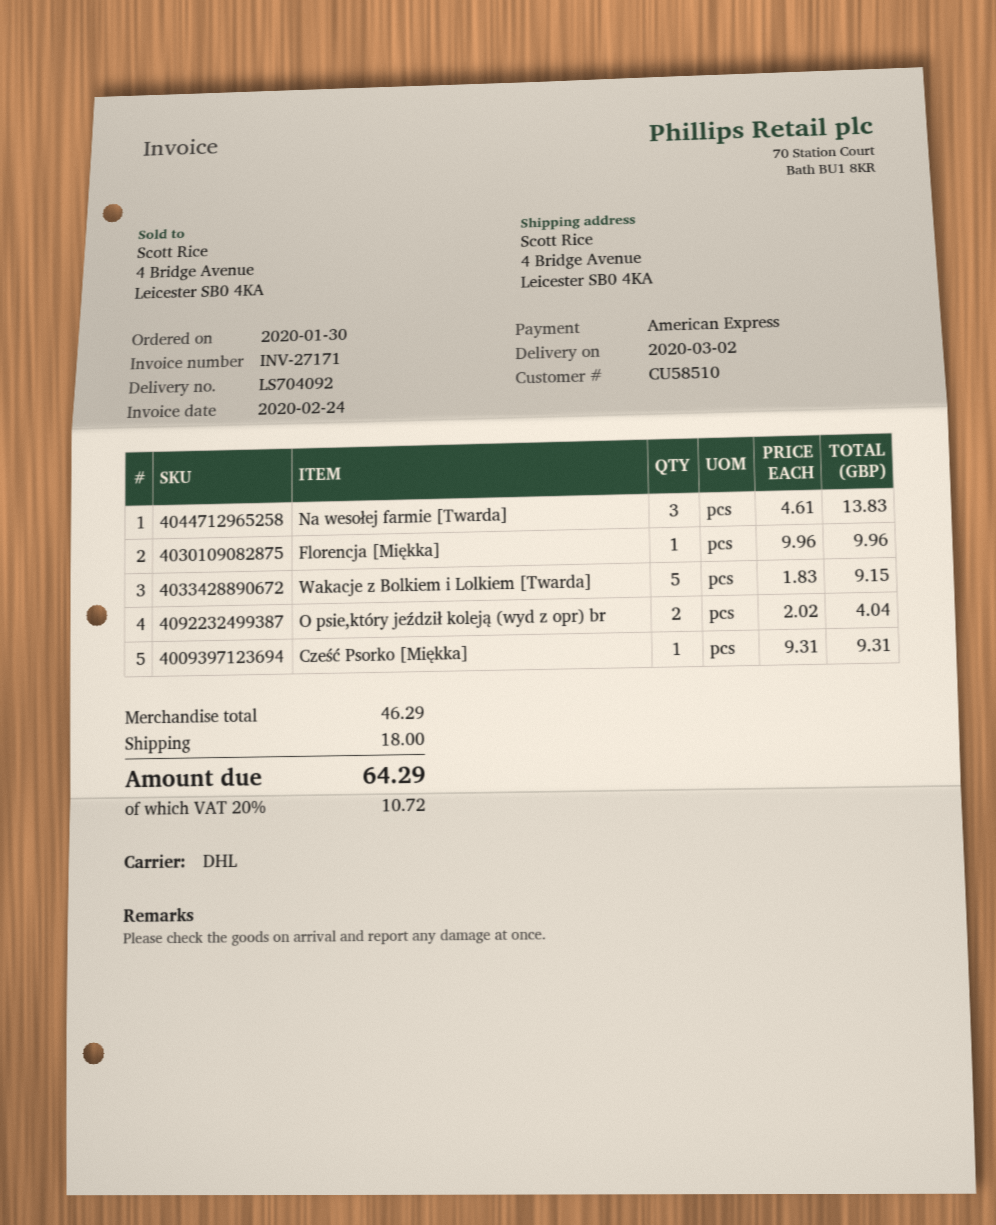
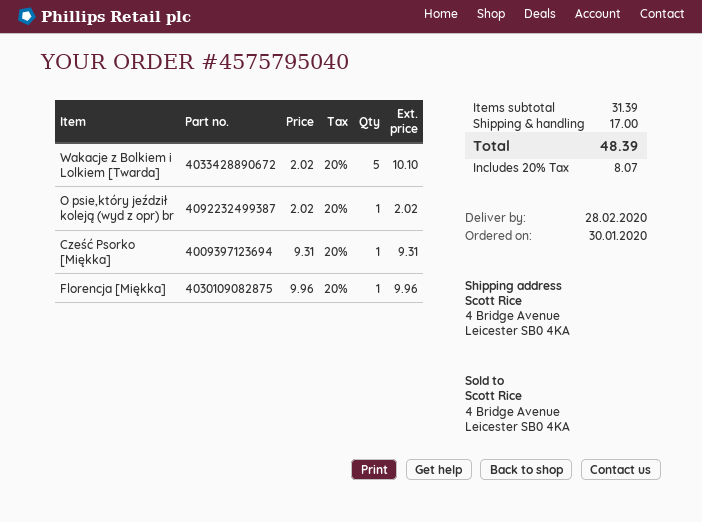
delivery date: 2020-03-02 -> 2020-02-28
Na wesołej farmie [Twarda]: 3 x 4.61 = 13.83 -> none
Wakacje z Bolkiem i Lolkiem [Twarda]: 5 x 1.83 = 9.15 -> 5 x 2.02 = 10.10
O psie,który jeździł koleją (wyd z opr) br: 2 x 2.02 = 4.04 -> 1 x 2.02 = 2.02
subtotal: 46.29 -> 31.39
shipping: 18.00 -> 17.00
tax: 20% = 10.72 -> 20% = 8.07
total: 64.29 -> 48.39

